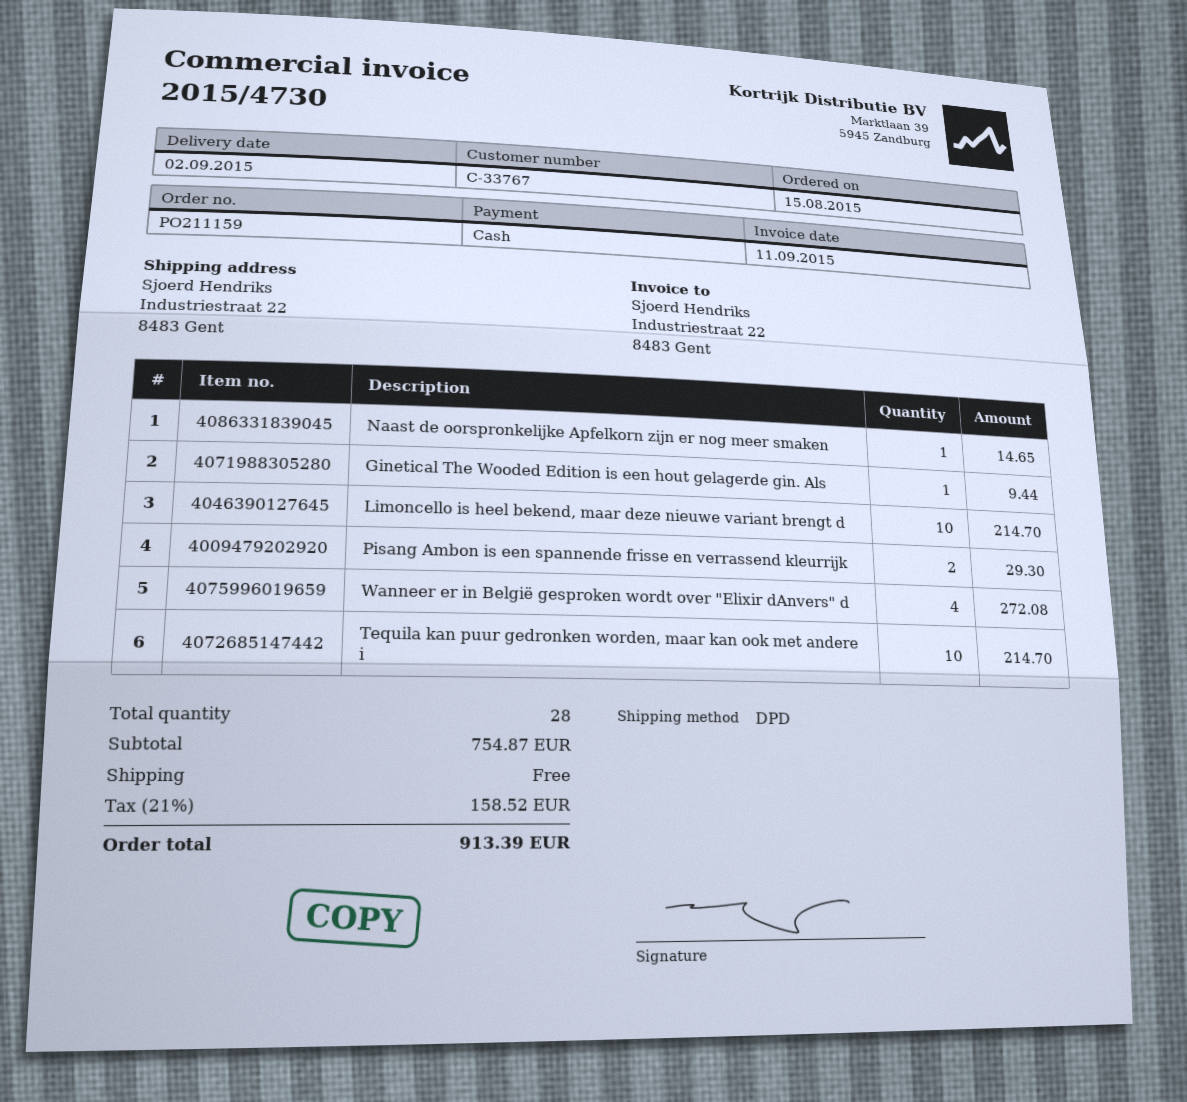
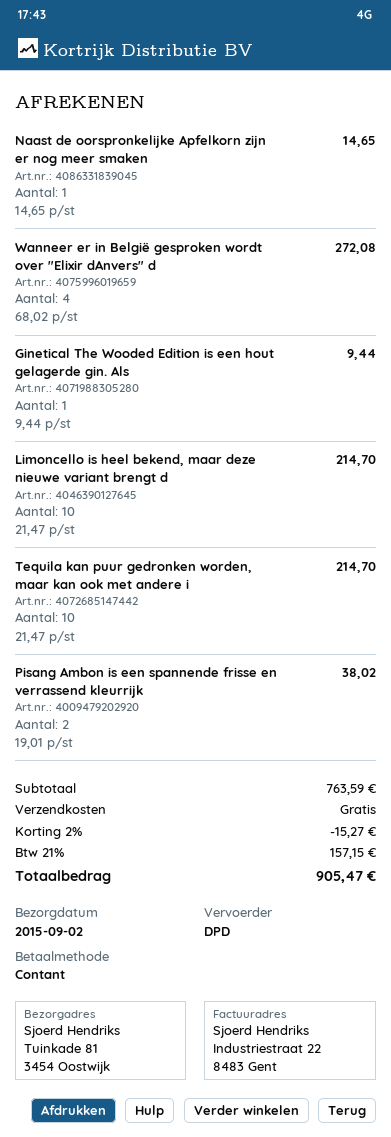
ship to: Industriestraat 22, 8483 Gent -> Tuinkade 81, 3454 Oostwijk
Pisang Ambon is een spannende frisse en verrassend kleurrijk: 2 for 29.30 -> 2 for 38.02
subtotal: 754.87 -> 763.59
discount: none -> 2% = 15.27
tax: 21% = 158.52 -> 21% = 157.15
total: 913.39 -> 905.47

